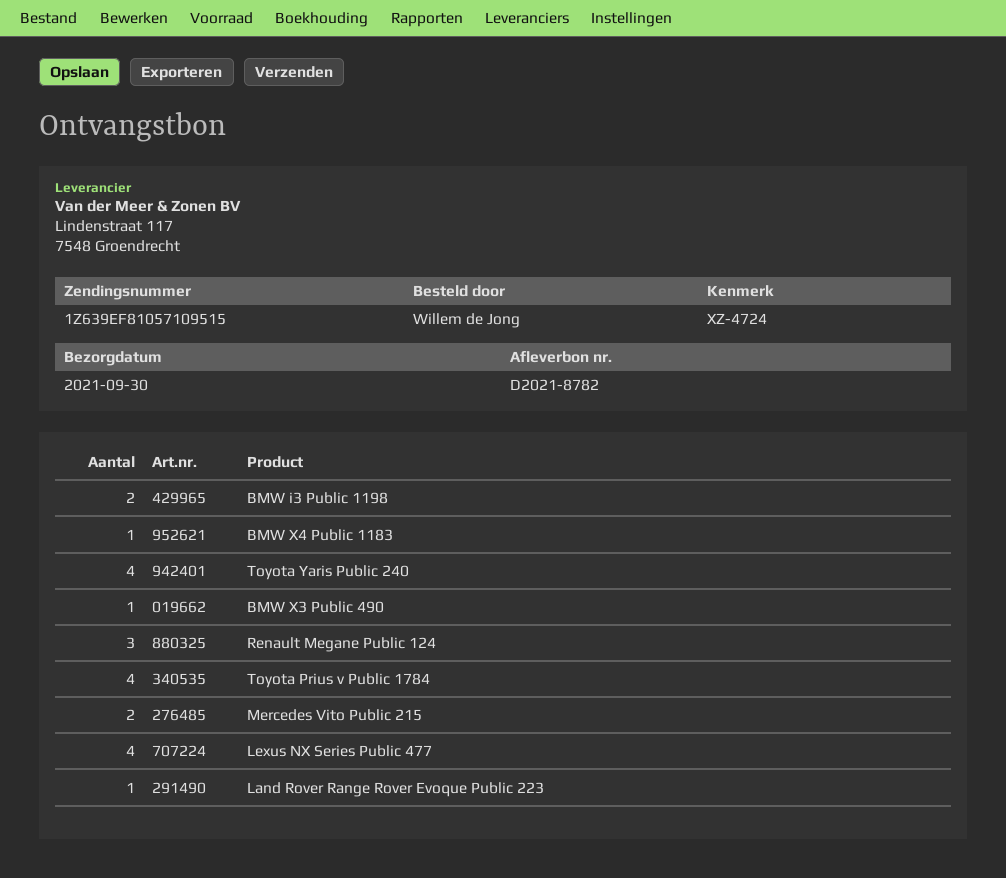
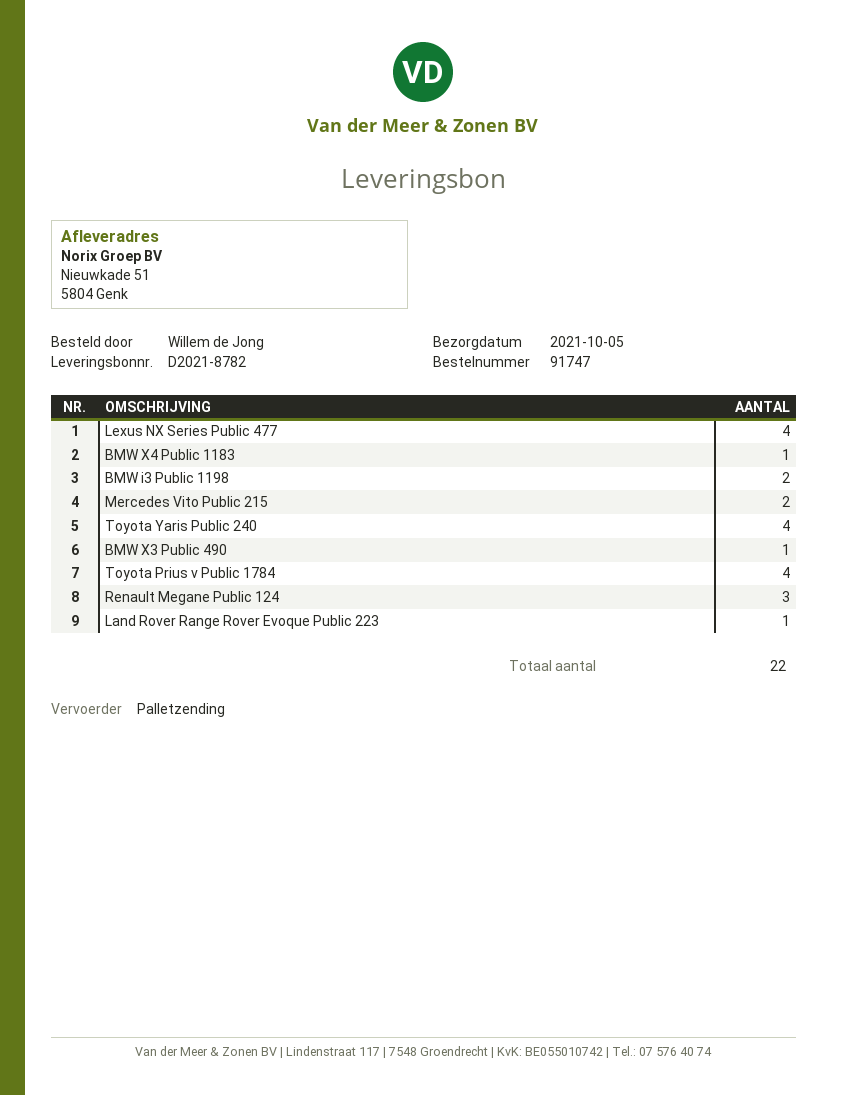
delivery date: 2021-09-30 -> 2021-10-05

